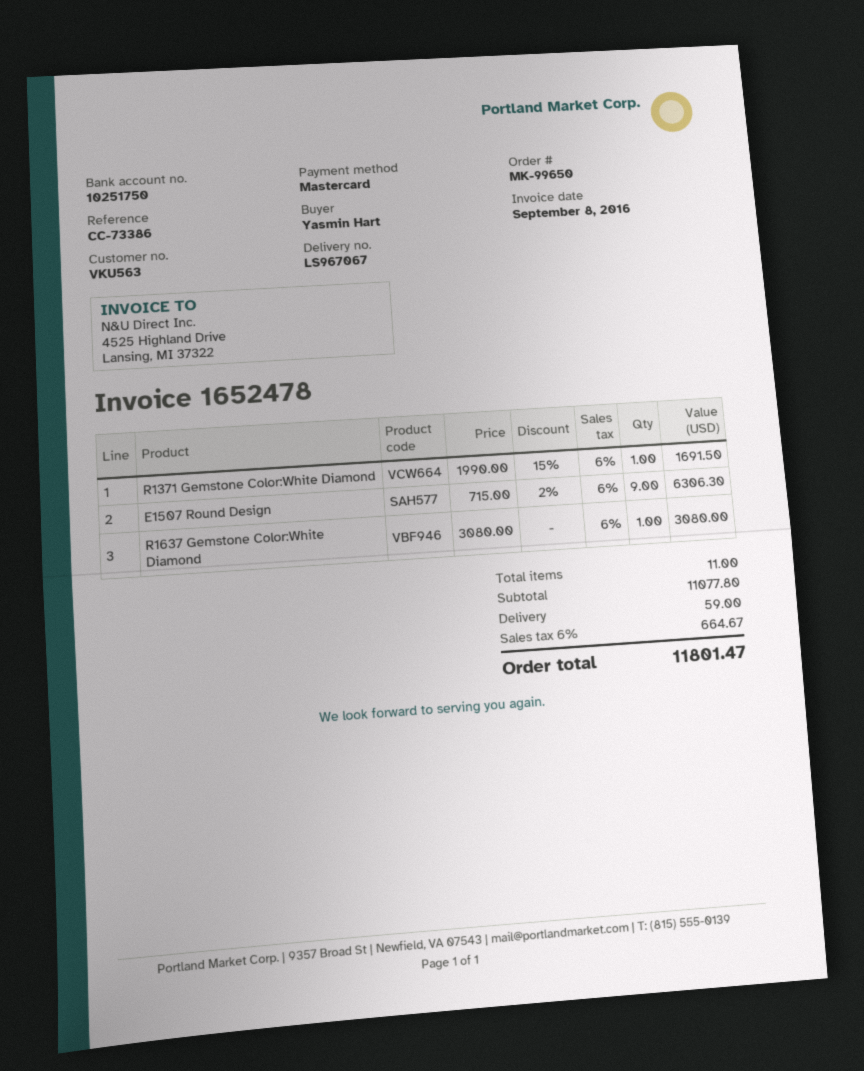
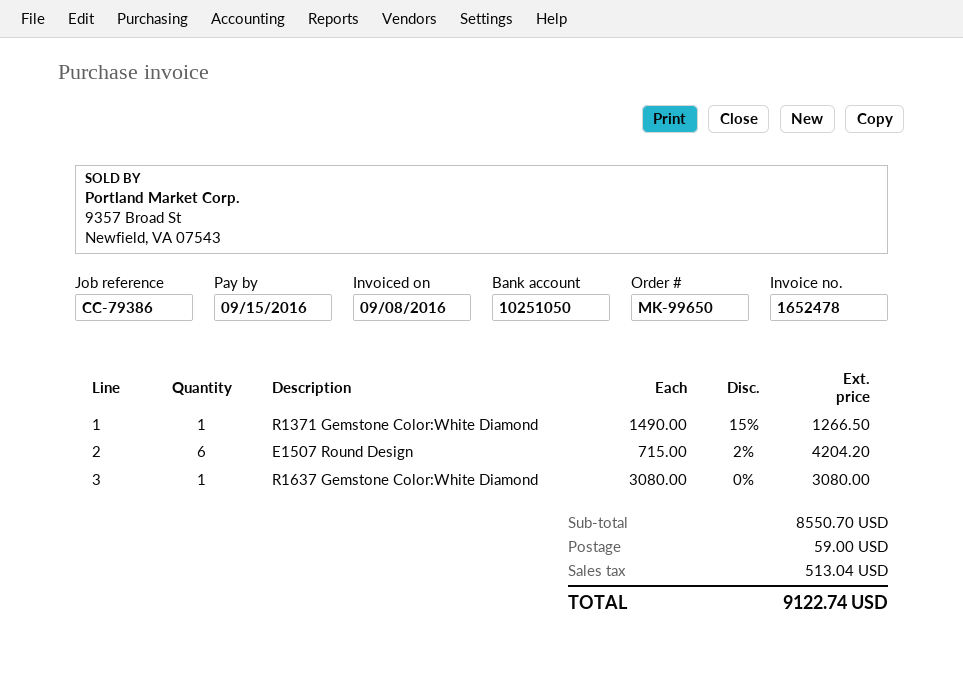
reference: CC-73386 -> CC-79386
bank account: 10251750 -> 10251050
R1371 Gemstone Color:White Diamond: 1 x 1990.00 - 15% = 1691.50 -> 1 x 1490.00 - 15% = 1266.50
E1507 Round Design: 9 x 715.00 - 2% = 6306.30 -> 6 x 715.00 - 2% = 4204.20
subtotal: 11077.80 -> 8550.70
tax: 664.67 -> 513.04
total: 11801.47 -> 9122.74

